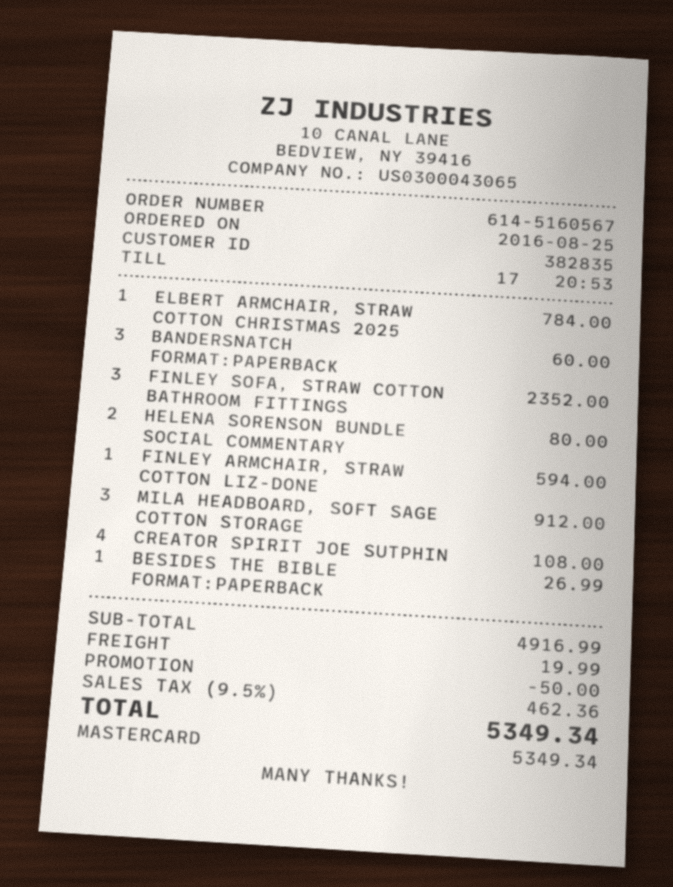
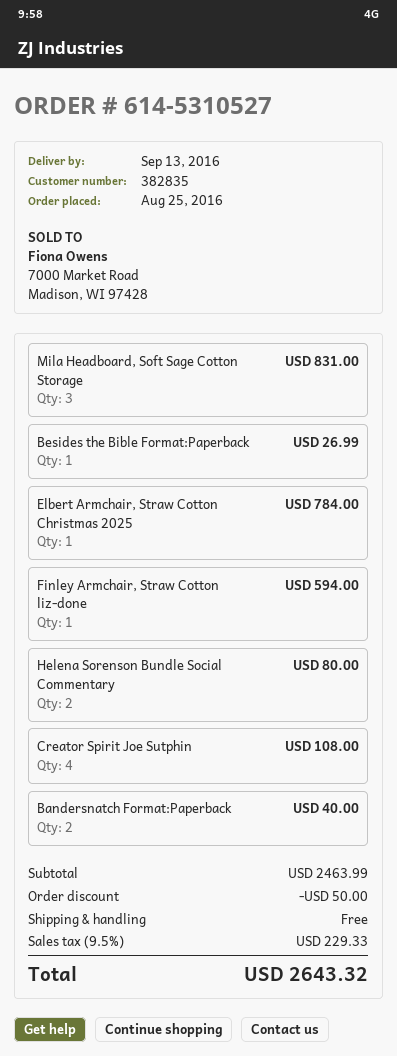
order number: 614-5160567 -> 614-5310527
BANDERSNATCH FORMAT:PAPERBACK: 3 for 60.00 -> 2 for 40.00
FINLEY SOFA, STRAW COTTON BATHROOM FITTINGS: 3 for 2352.00 -> none
MILA HEADBOARD, SOFT SAGE COTTON STORAGE: 3 for 912.00 -> 3 for 831.00
subtotal: 4916.99 -> 2463.99
shipping: 19.99 -> 0.00
tax: 9.5% = 462.36 -> 9.5% = 229.33
total: 5349.34 -> 2643.32

